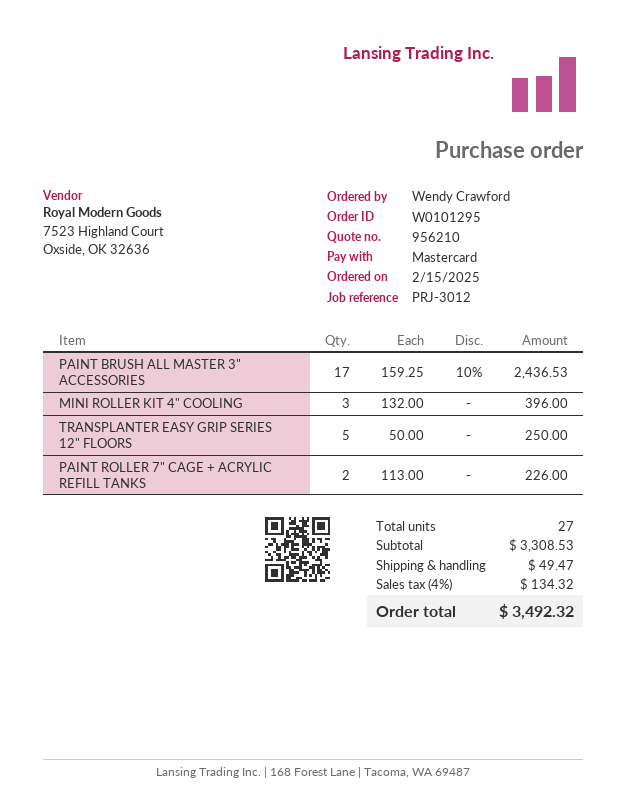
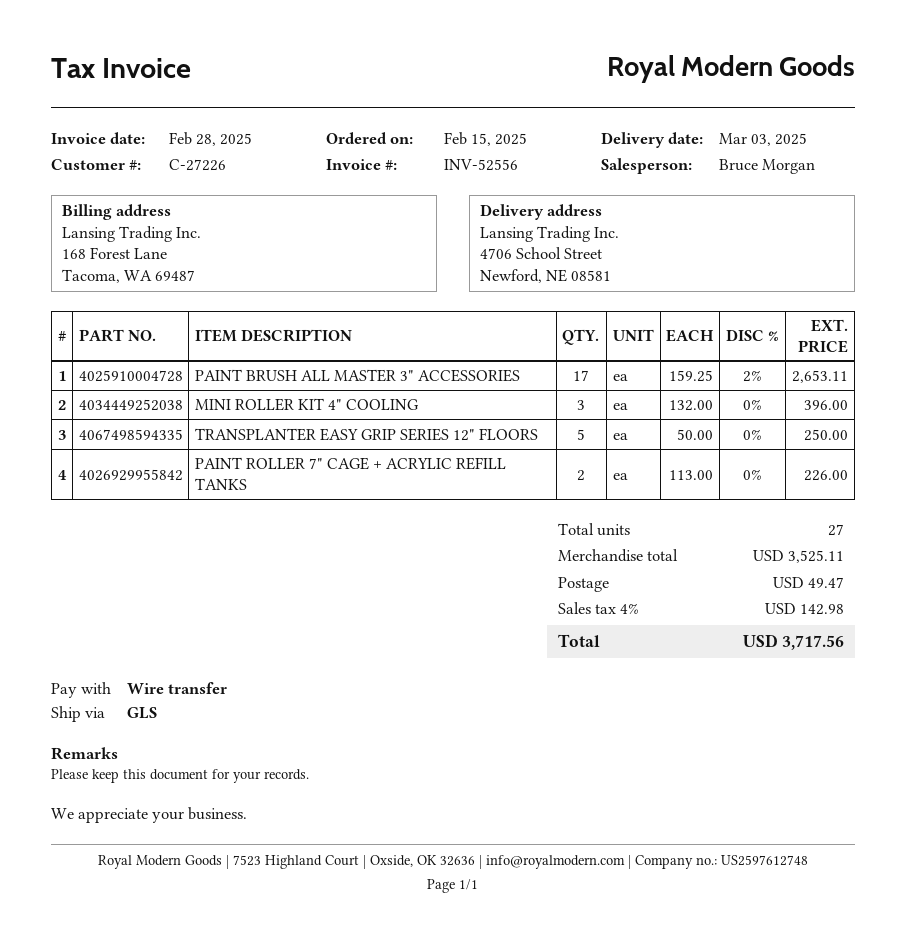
payment method: Mastercard -> bank transfer
PAINT BRUSH ALL MASTER 3" ACCESSORIES: 17 x 159.25 - 10% = 2436.53 -> 17 x 159.25 - 2% = 2653.11
subtotal: 3308.53 -> 3525.11
tax: 4% = 134.32 -> 4% = 142.98
total: 3492.32 -> 3717.56

